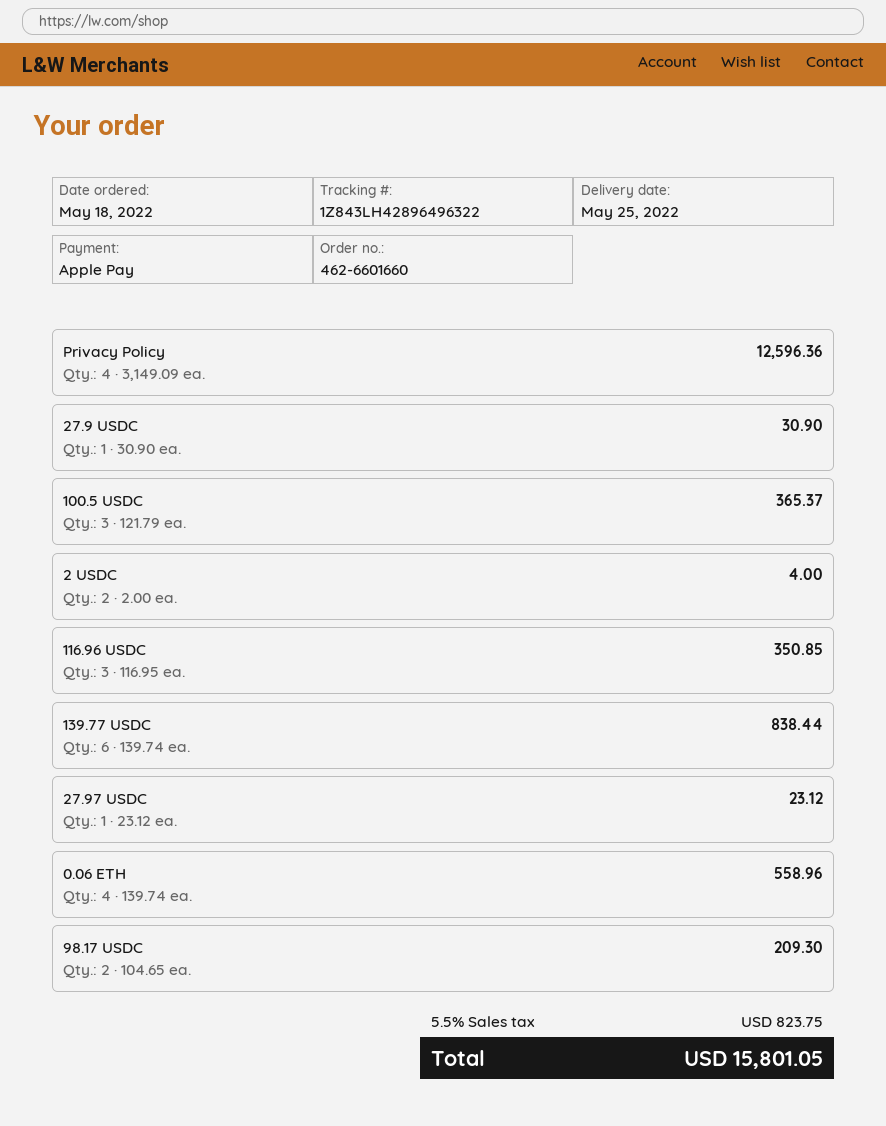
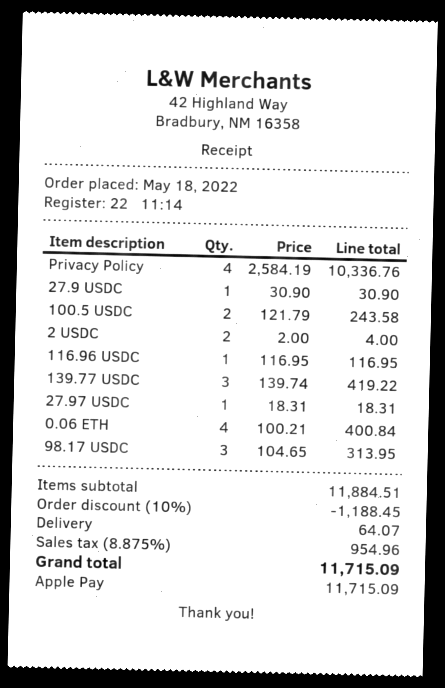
Privacy Policy: 4 x 3149.09 = 12596.36 -> 4 x 2584.19 = 10336.76
100.5 USDC: 3 x 121.79 = 365.37 -> 2 x 121.79 = 243.58
116.96 USDC: 3 x 116.95 = 350.85 -> 1 x 116.95 = 116.95
139.77 USDC: 6 x 139.74 = 838.44 -> 3 x 139.74 = 419.22
27.97 USDC: 1 x 23.12 = 23.12 -> 1 x 18.31 = 18.31
0.06 ETH: 4 x 139.74 = 558.96 -> 4 x 100.21 = 400.84
98.17 USDC: 2 x 104.65 = 209.30 -> 3 x 104.65 = 313.95
discount: none -> 10% = 1188.45
shipping: none -> 64.07
tax: 5.5% = 823.75 -> 8.875% = 954.96
total: 15801.05 -> 11715.09

